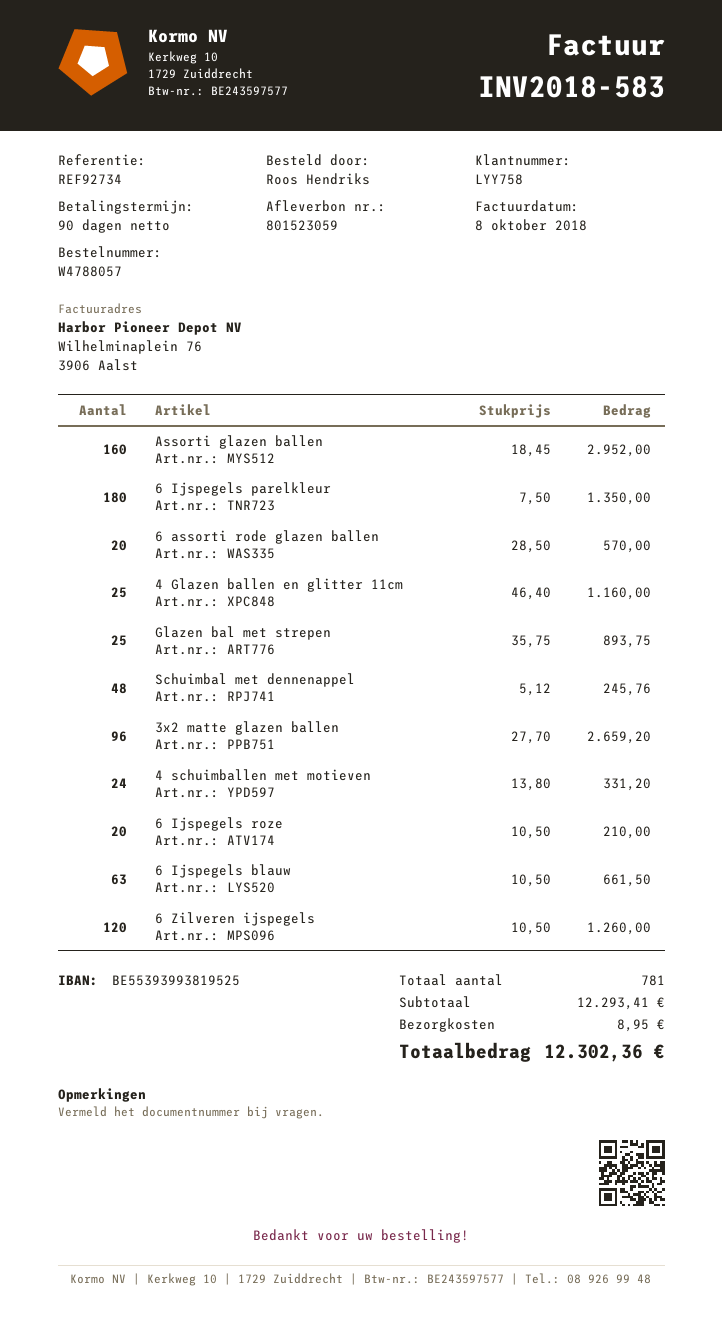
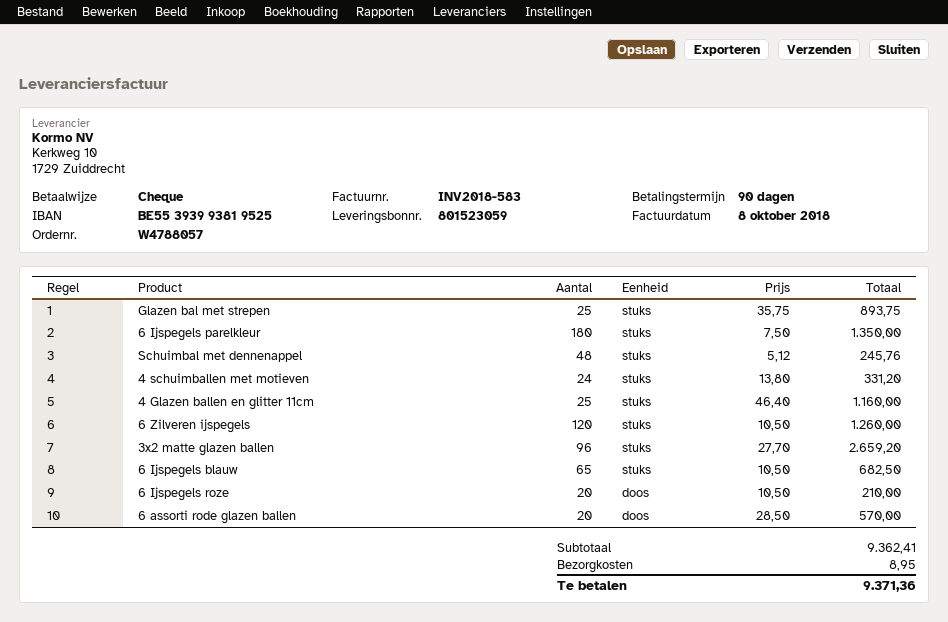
Assorti glazen ballen: 160 x 18.45 = 2952.00 -> none
6 Ijspegels blauw: 63 x 10.50 = 661.50 -> 65 x 10.50 = 682.50
subtotal: 12293.41 -> 9362.41
total: 12302.36 -> 9371.36

